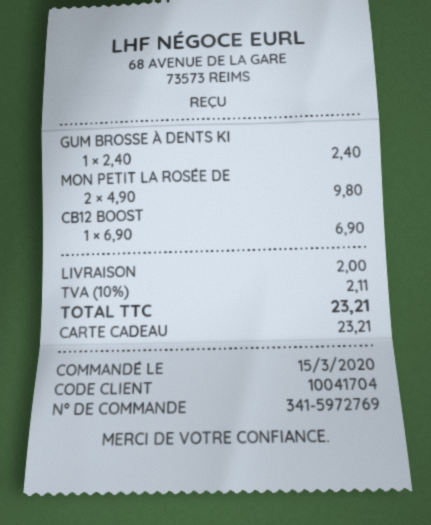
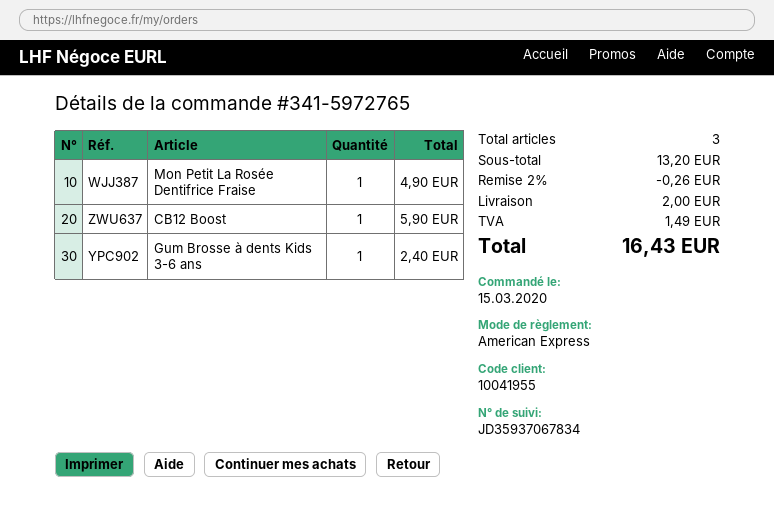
order number: 341-5972769 -> 341-5972765
customer number: 10041704 -> 10041955
payment method: gift card -> American Express
MON PETIT LA ROSÉE DE: 2 for 9.80 -> 1 for 4.90
CB12 BOOST: 1 for 6.90 -> 1 for 5.90
discount: none -> 2% = 0.26
tax: 2.11 -> 1.49
total: 23.21 -> 16.43

